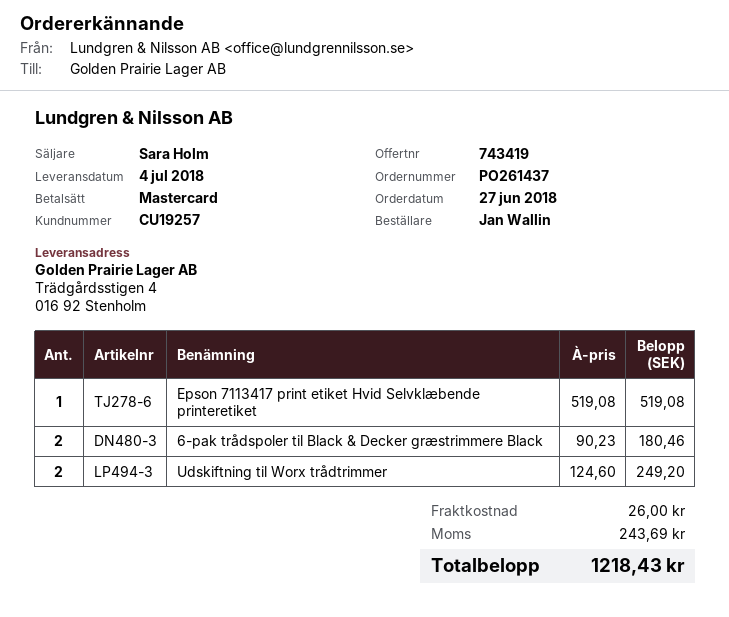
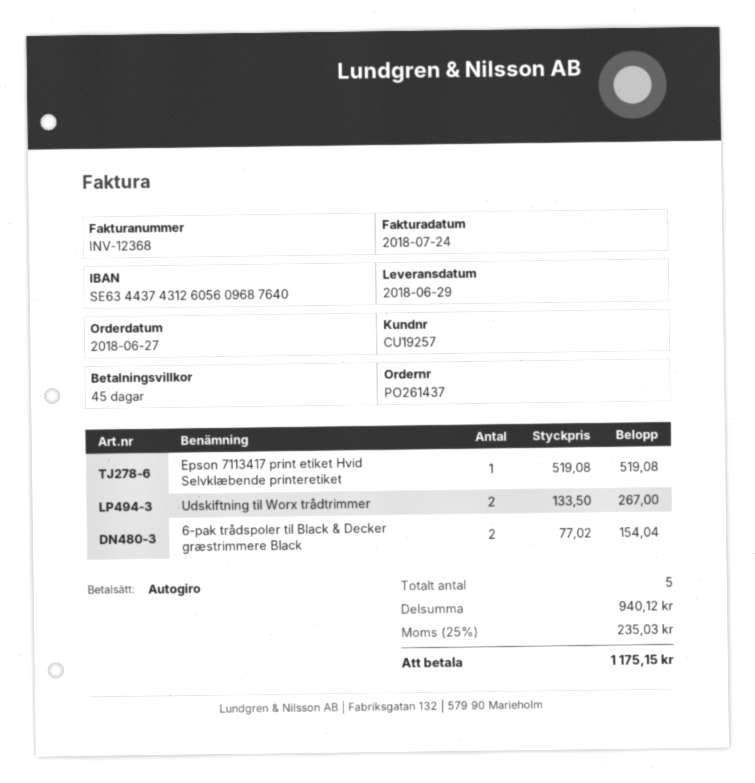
delivery date: 2018-07-04 -> 2018-06-29
payment method: Mastercard -> direct debit
6-pak trådspoler til Black & Decker græstrimmere Black: 2 x 90.23 = 180.46 -> 2 x 77.02 = 154.04
Udskiftning til Worx trådtrimmer: 2 x 124.60 = 249.20 -> 2 x 133.50 = 267.00
shipping: 26.00 -> none
tax: 243.69 -> 235.03
total: 1218.43 -> 1175.15

